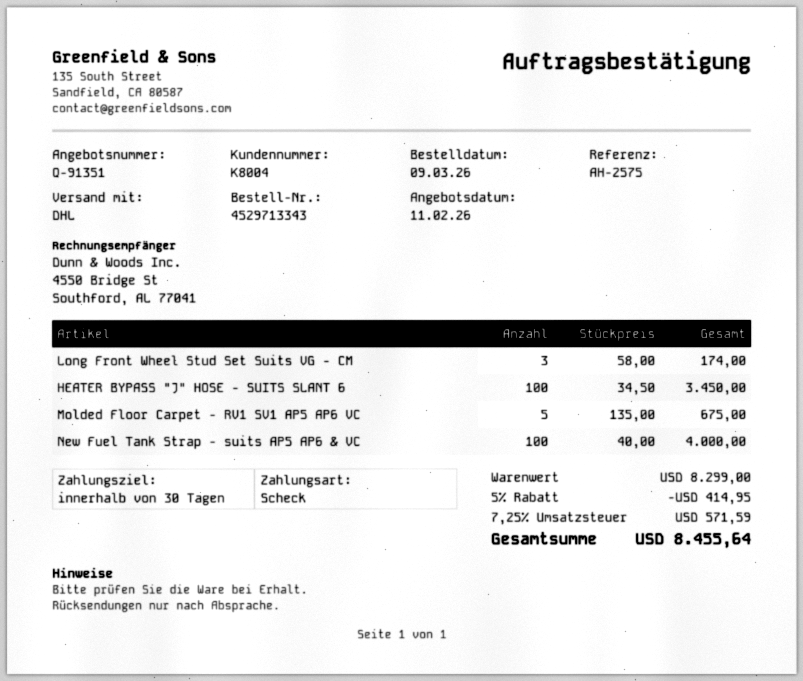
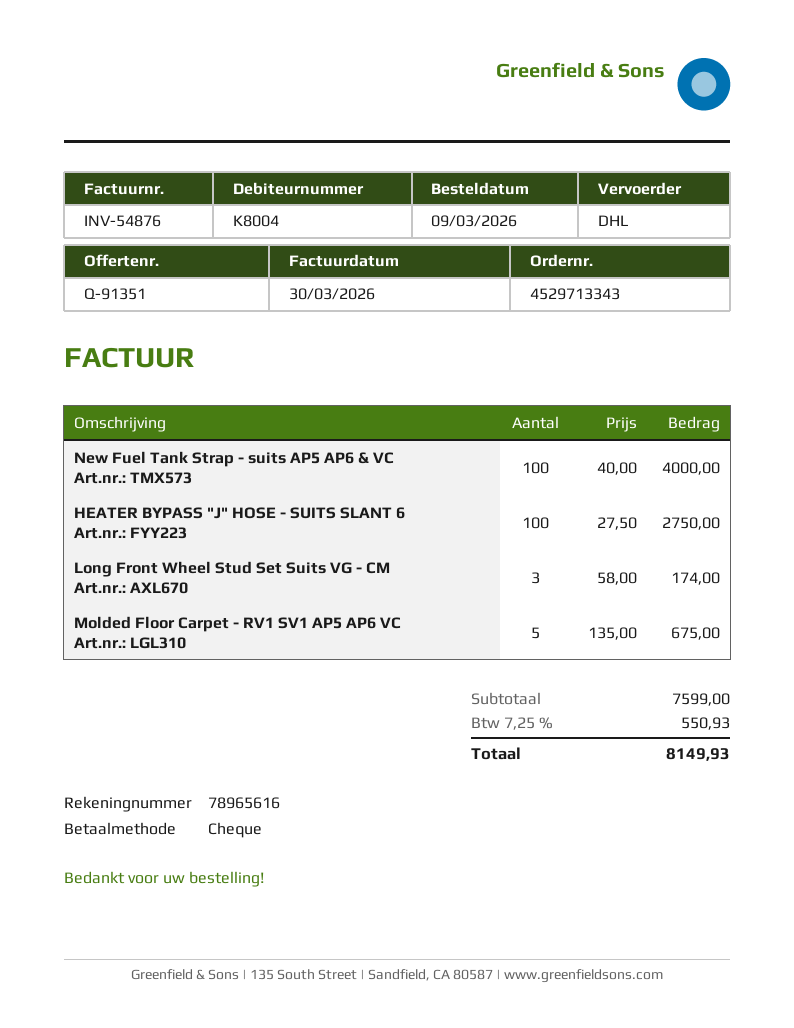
HEATER BYPASS "J" HOSE - SUITS SLANT 6: 100 x 34.50 = 3450.00 -> 100 x 27.50 = 2750.00
subtotal: 8299.00 -> 7599.00
discount: 5% = 414.95 -> none
tax: 7.25% = 571.59 -> 7.25% = 550.93
total: 8455.64 -> 8149.93

